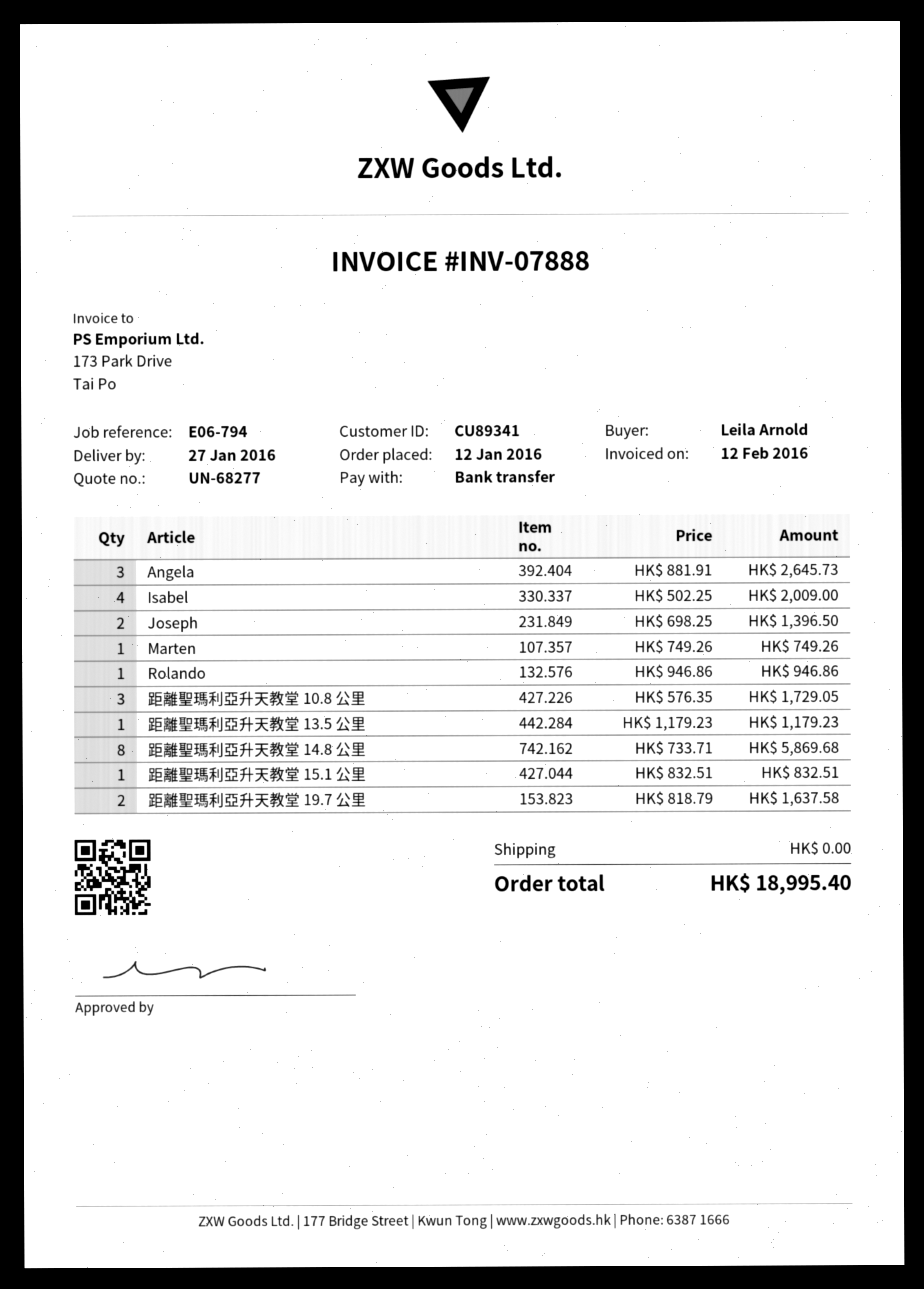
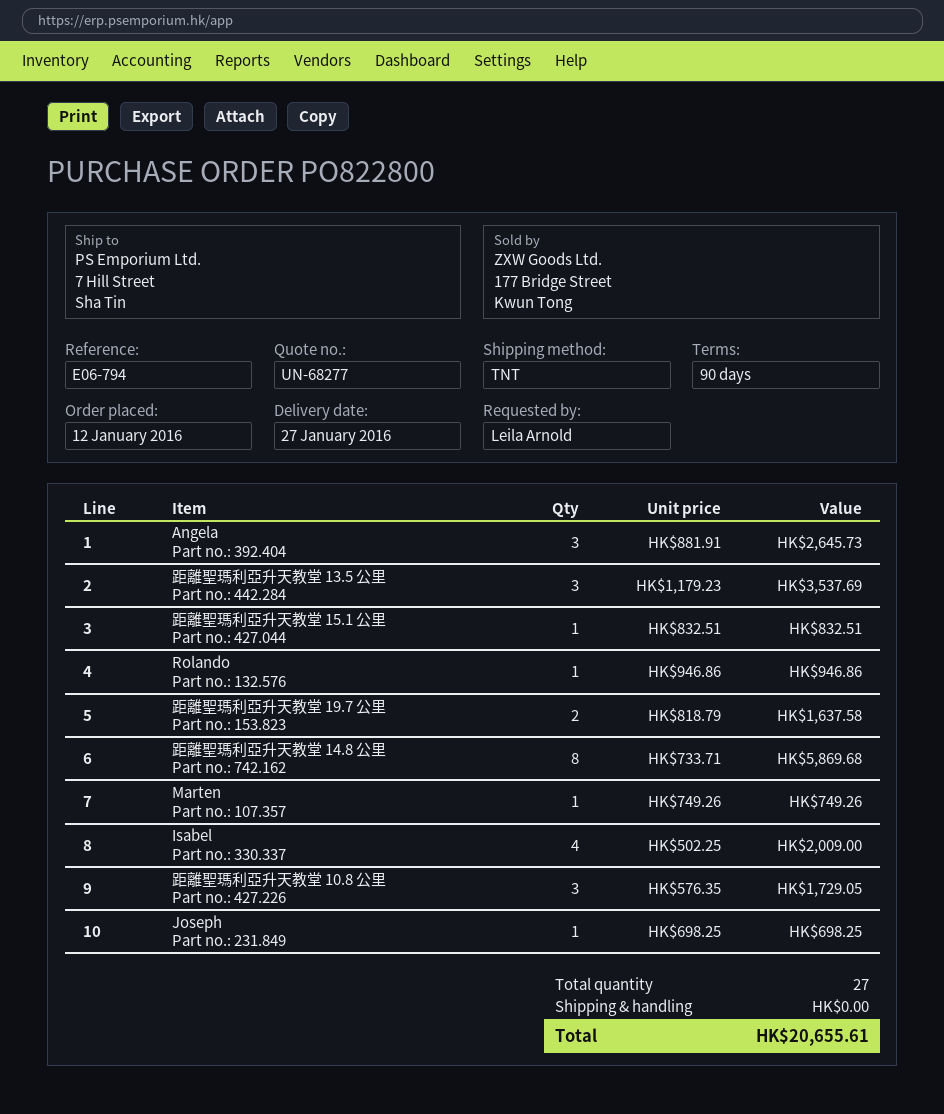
Joseph: 2 x 698.25 = 1396.50 -> 1 x 698.25 = 698.25
距離聖瑪利亞升天教堂 13.5 公里: 1 x 1179.23 = 1179.23 -> 3 x 1179.23 = 3537.69
total: 18995.40 -> 20655.61

